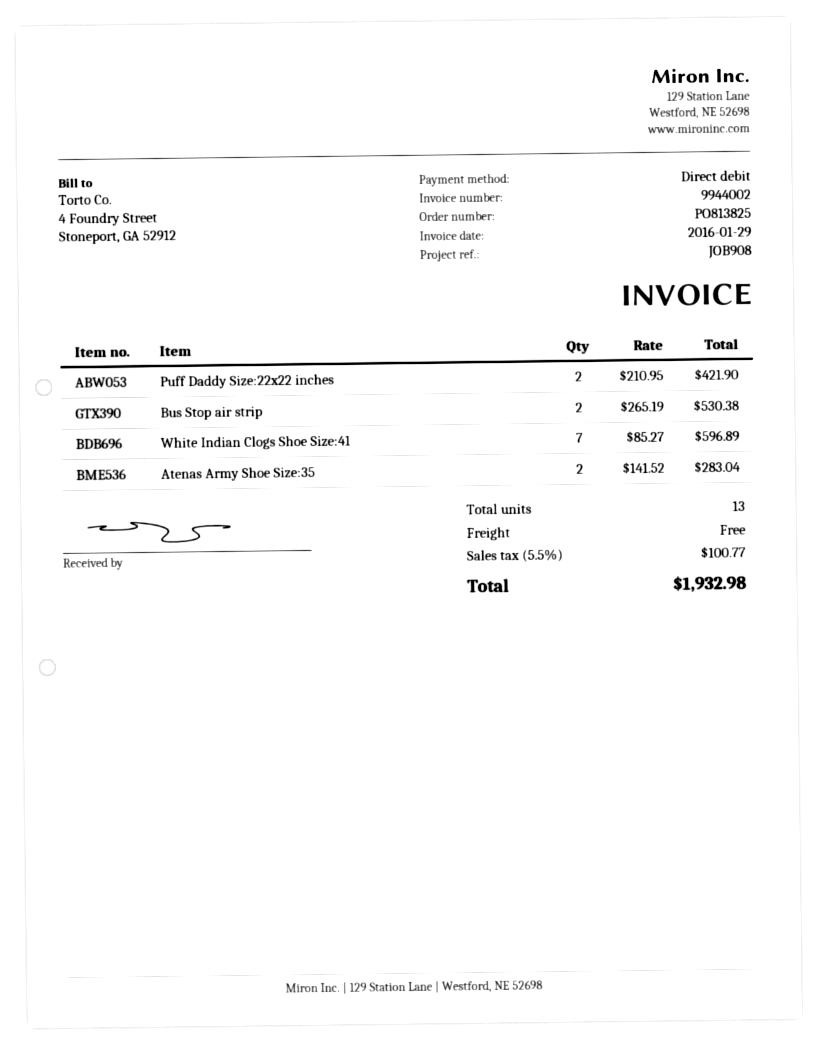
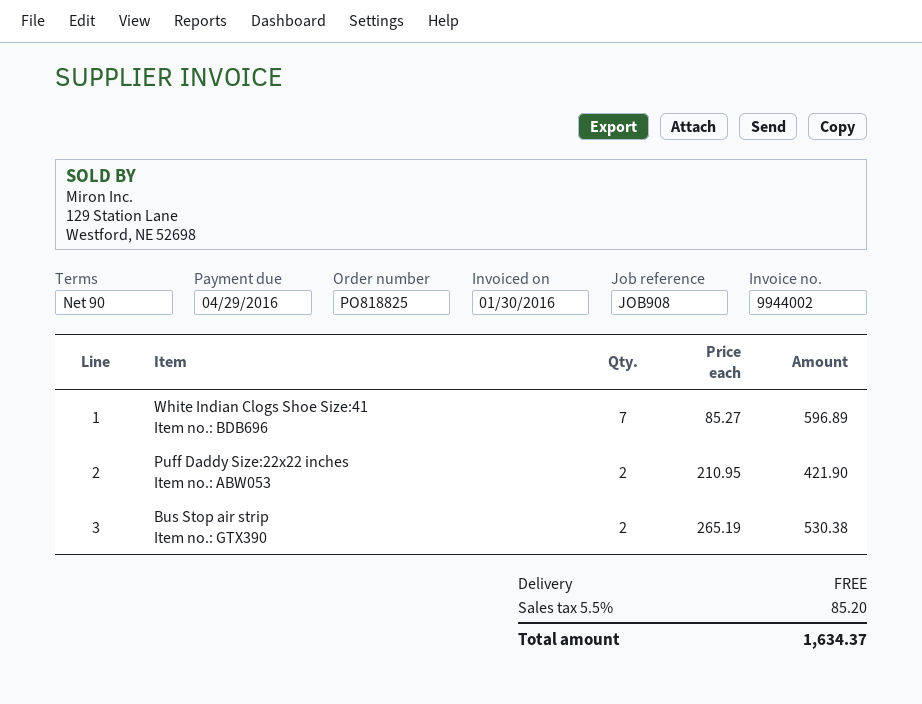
order number: PO813825 -> PO818825
invoice date: 2016-01-29 -> 2016-01-30
Atenas Army Shoe Size:35: 2 x 141.52 = 283.04 -> none
tax: 5.5% = 100.77 -> 5.5% = 85.20
total: 1932.98 -> 1634.37

